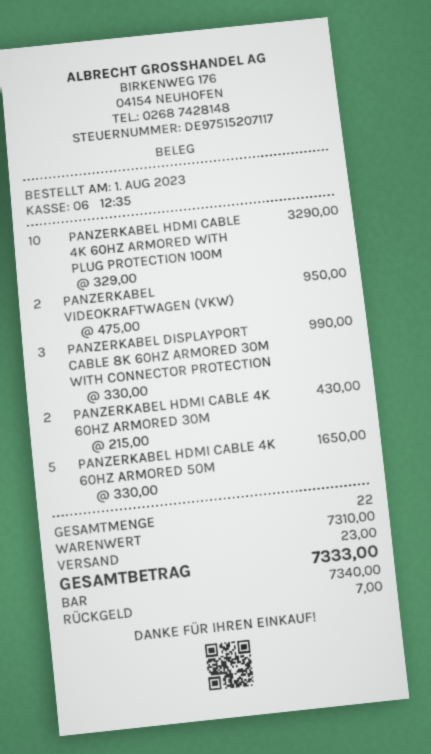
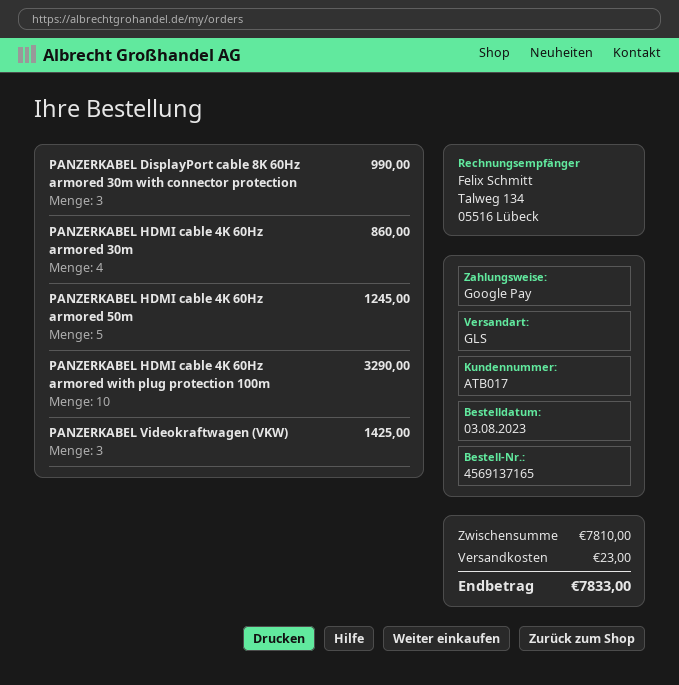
order date: 2023-08-01 -> 2023-08-03
payment method: cash -> Google Pay
PANZERKABEL VIDEOKRAFTWAGEN (VKW): 2 for 950.00 -> 3 for 1425.00
PANZERKABEL HDMI CABLE 4K 60HZ ARMORED 30M: 2 for 430.00 -> 4 for 860.00
PANZERKABEL HDMI CABLE 4K 60HZ ARMORED 50M: 5 for 1650.00 -> 5 for 1245.00
subtotal: 7310.00 -> 7810.00
total: 7333.00 -> 7833.00

